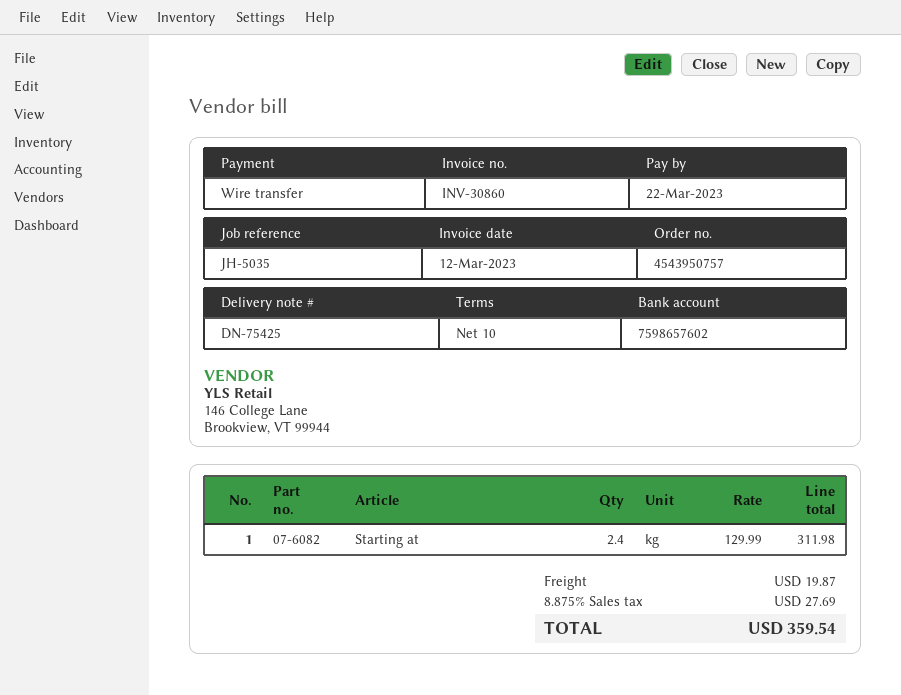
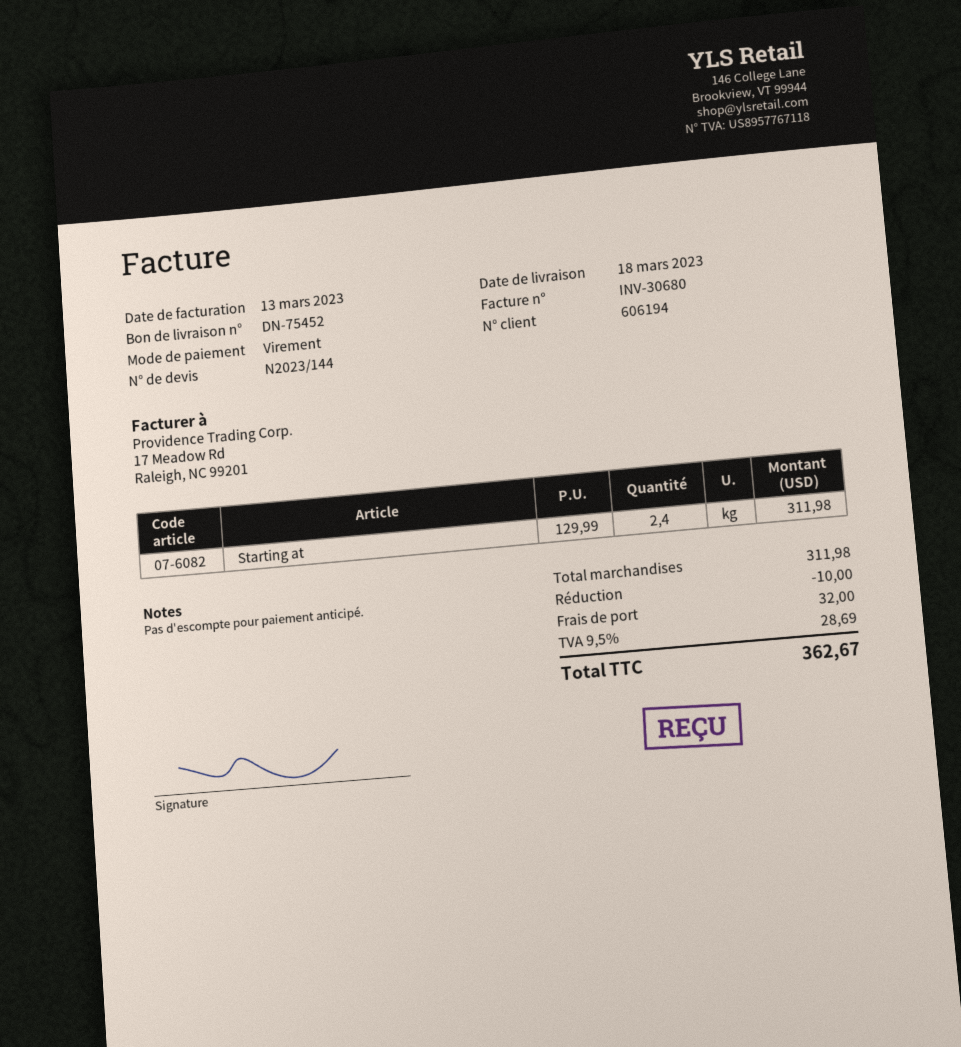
delivery note number: DN-75425 -> DN-75452
invoice number: INV-30860 -> INV-30680
invoice date: 2023-03-12 -> 2023-03-13
discount: none -> 10.00
shipping: 19.87 -> 32.00
tax: 8.875% = 27.69 -> 9.5% = 28.69
total: 359.54 -> 362.67

